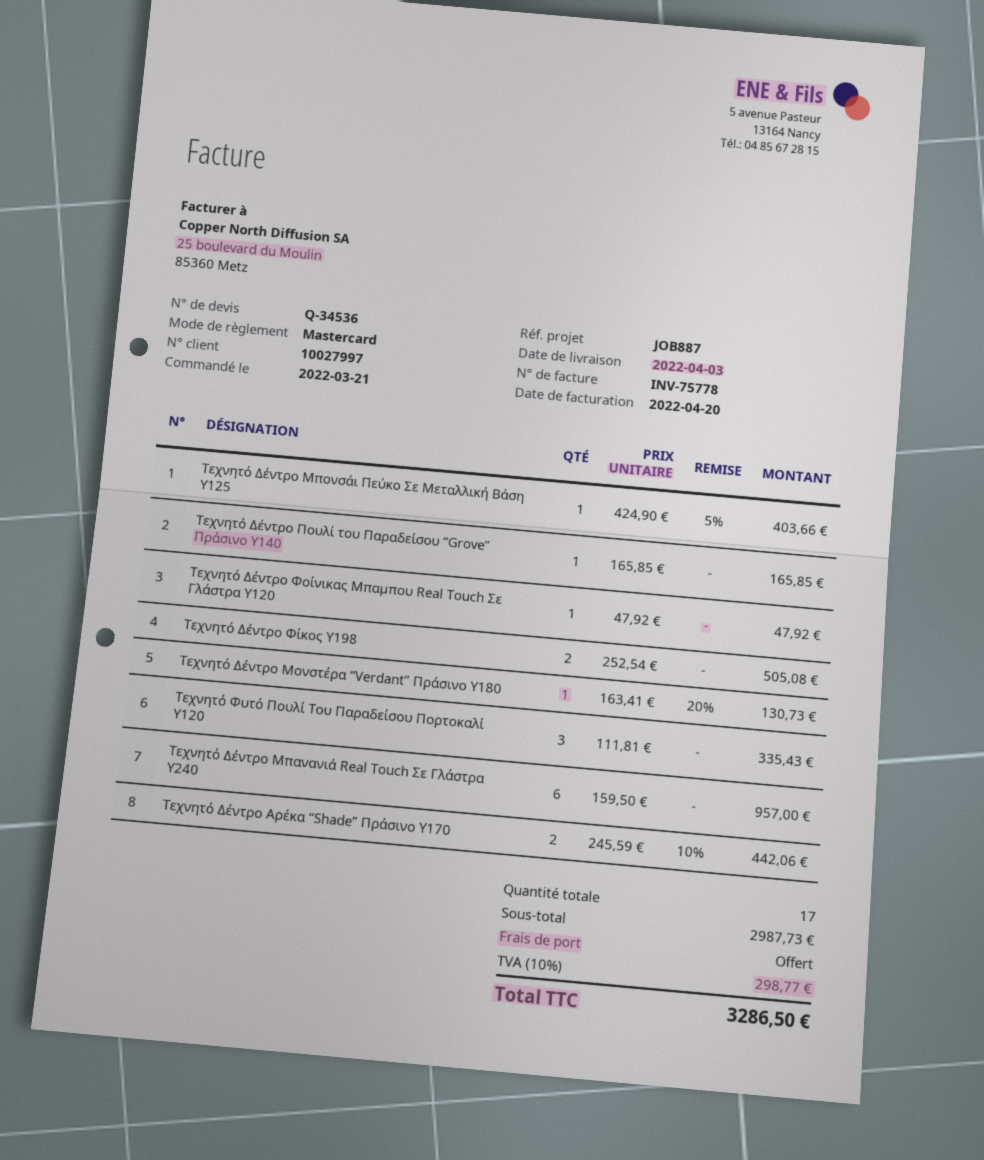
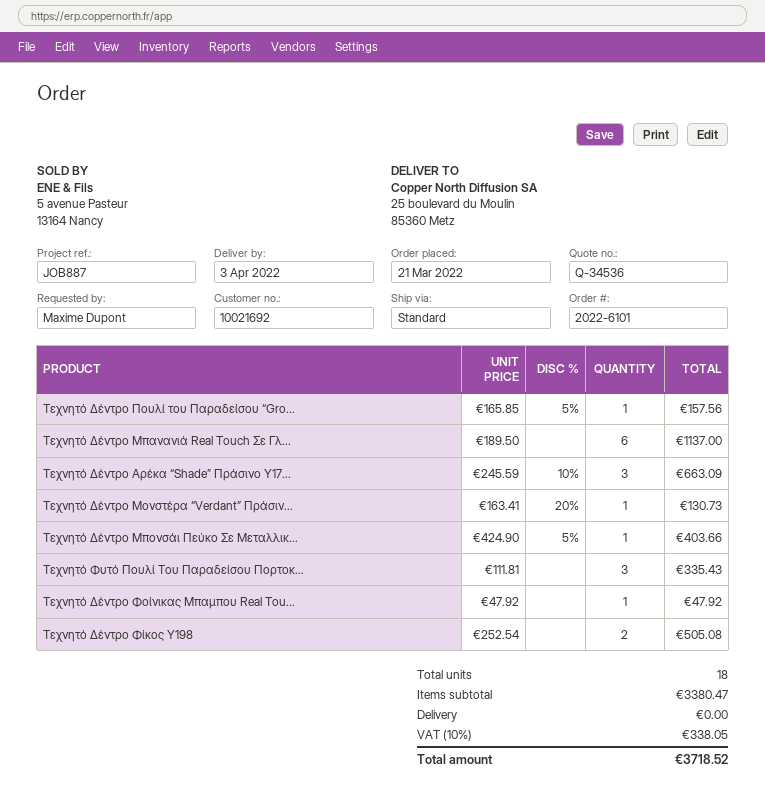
customer number: 10027997 -> 10021692
Τεχνητό Δέντρο Πουλί του Παραδείσου “Grove” Πράσινο Υ140: 1 x 165.85 = 165.85 -> 1 x 165.85 - 5% = 157.56
Τεχνητό Δέντρο Μπανανιά Real Touch Σε Γλάστρα Υ240: 6 x 159.50 = 957.00 -> 6 x 189.50 = 1137.00
Τεχνητό Δέντρο Αρέκα “Shade” Πράσινο Υ170: 2 x 245.59 - 10% = 442.06 -> 3 x 245.59 - 10% = 663.09
total quantity: 17 -> 18
subtotal: 2987.73 -> 3380.47
tax: 10% = 298.77 -> 10% = 338.05
total: 3286.50 -> 3718.52

